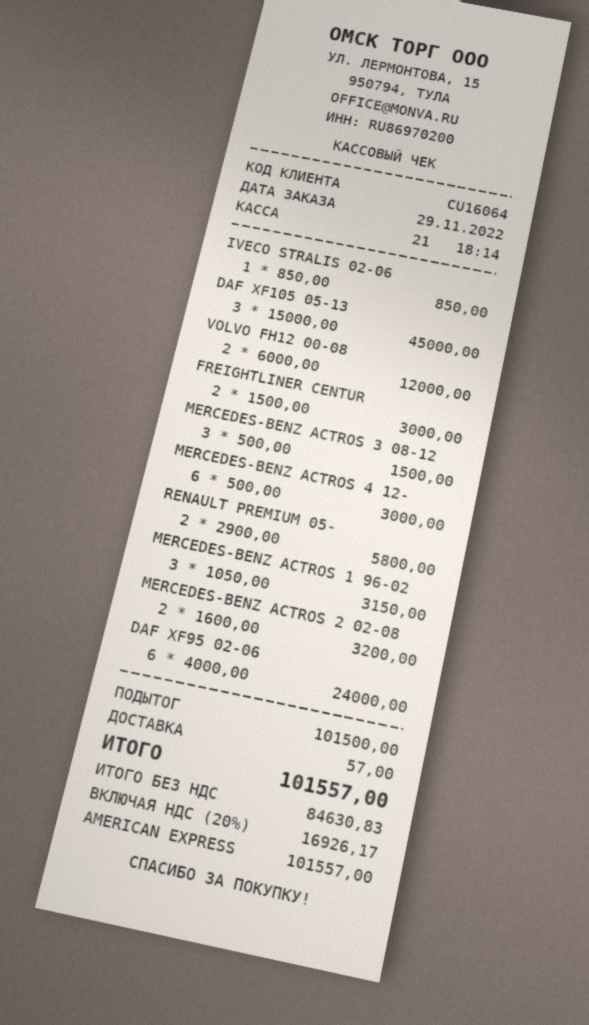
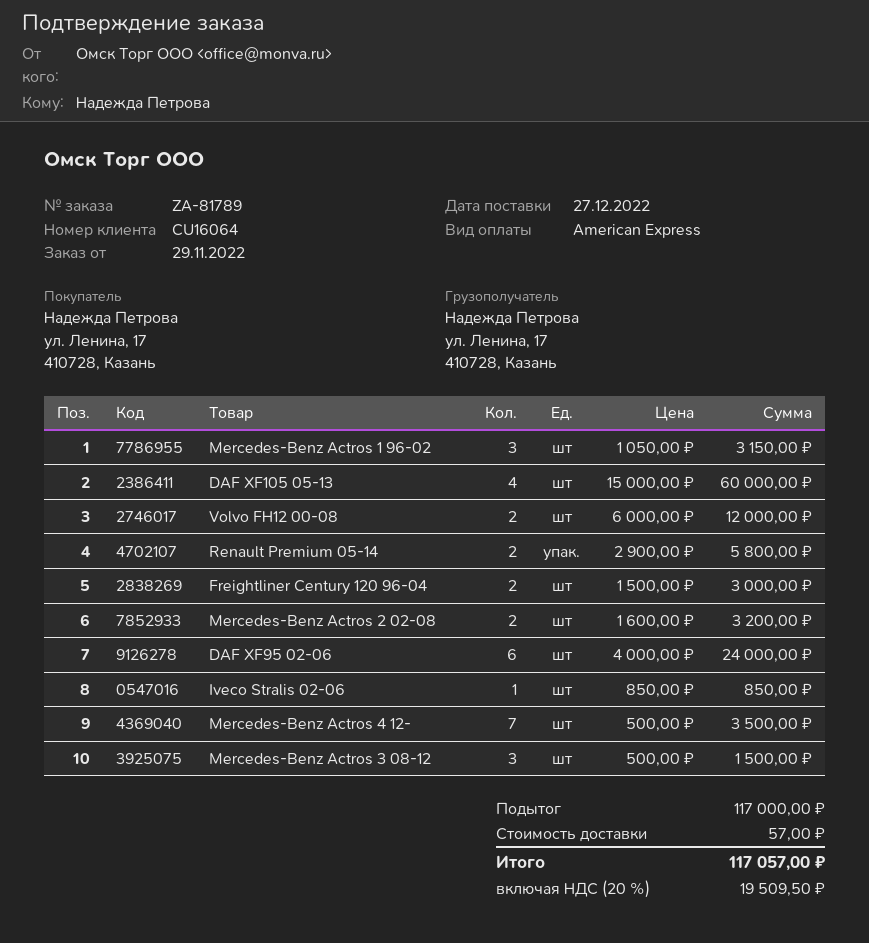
DAF XF105 05-13: 3 x 15000.00 = 45000.00 -> 4 x 15000.00 = 60000.00
MERCEDES-BENZ ACTROS 4 12-: 6 x 500.00 = 3000.00 -> 7 x 500.00 = 3500.00
subtotal: 101500.00 -> 117000.00
tax: 20% = 16926.17 -> 20% = 19509.50
total: 101557.00 -> 117057.00

